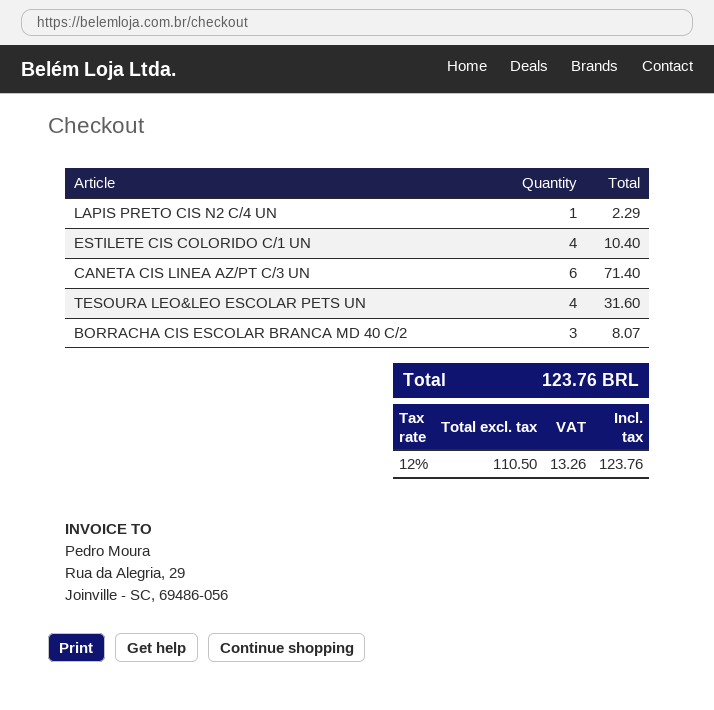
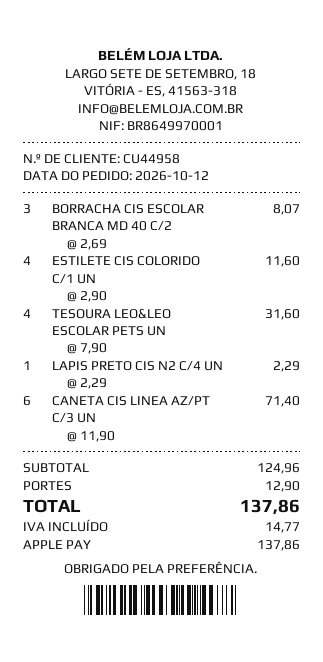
ESTILETE CIS COLORIDO C/1 UN: 4 for 10.40 -> 4 for 11.60
shipping: none -> 12.90
tax: 13.26 -> 14.77
total: 123.76 -> 137.86

